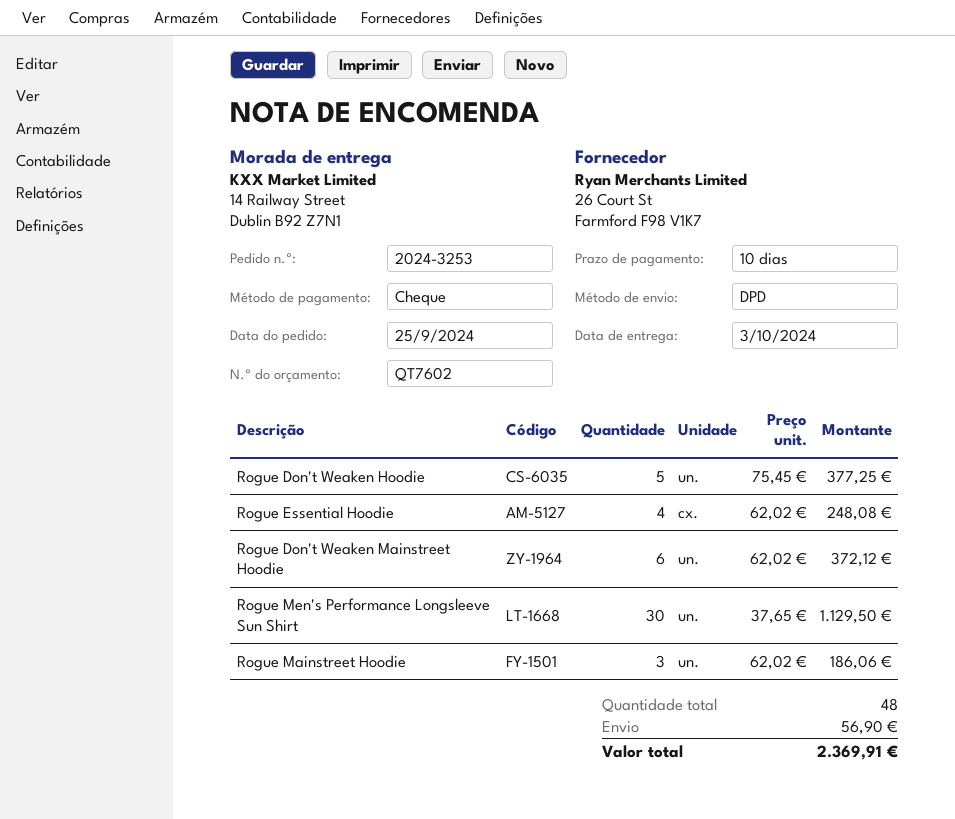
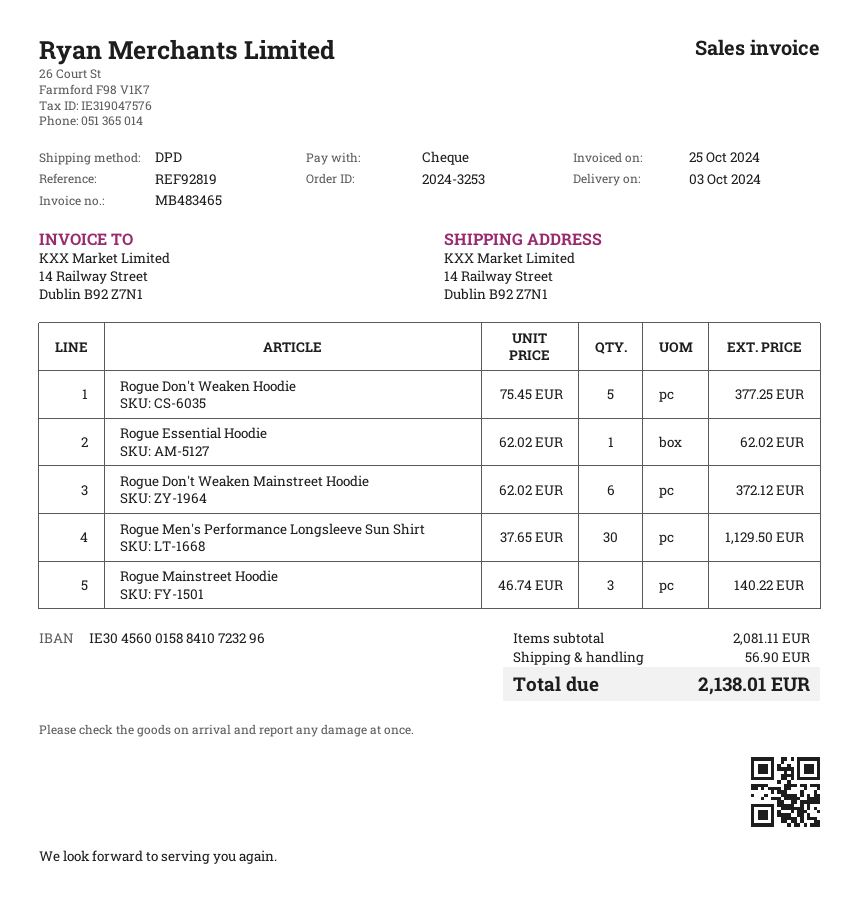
Rogue Essential Hoodie: 4 x 62.02 = 248.08 -> 1 x 62.02 = 62.02
Rogue Mainstreet Hoodie: 3 x 62.02 = 186.06 -> 3 x 46.74 = 140.22
total: 2369.91 -> 2138.01

